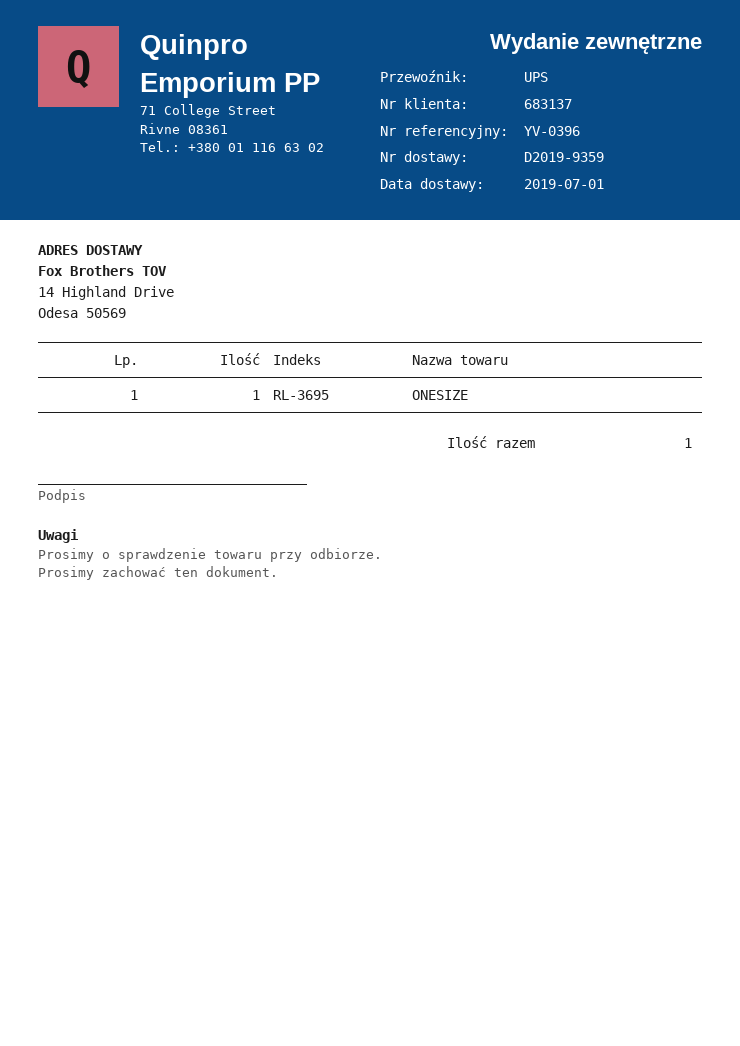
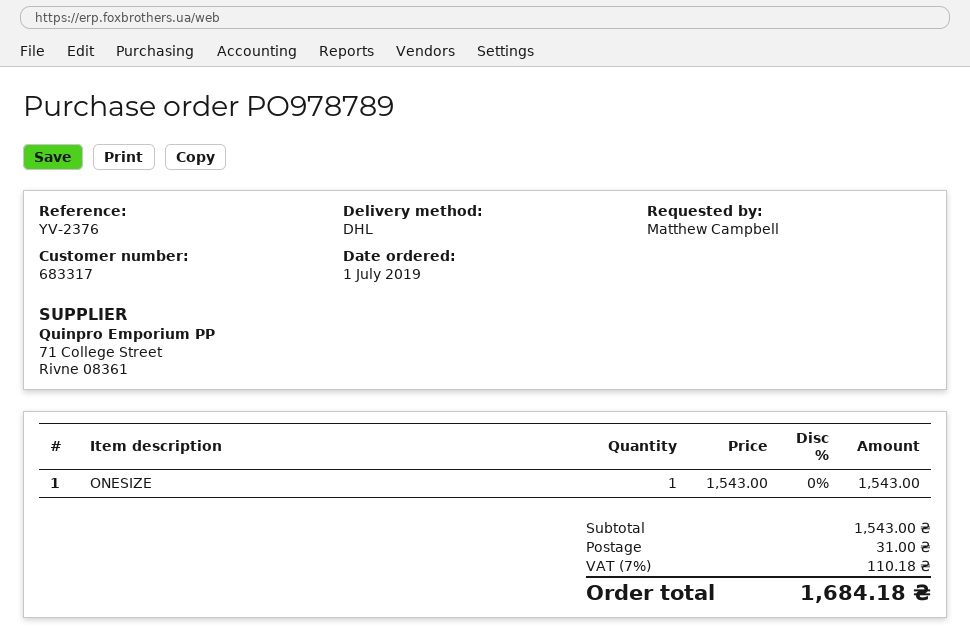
customer number: 683137 -> 683317
reference: YV-0396 -> YV-2376
shipping method: UPS -> DHL

